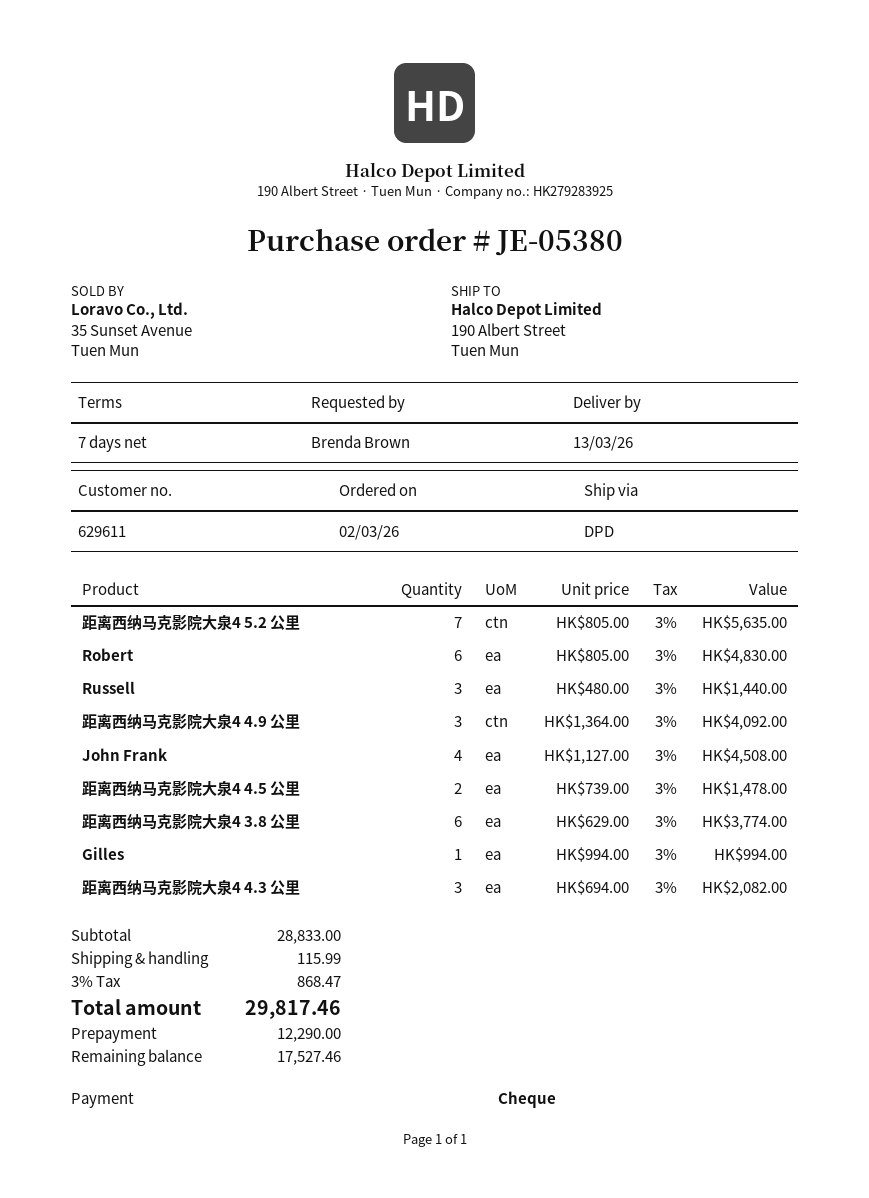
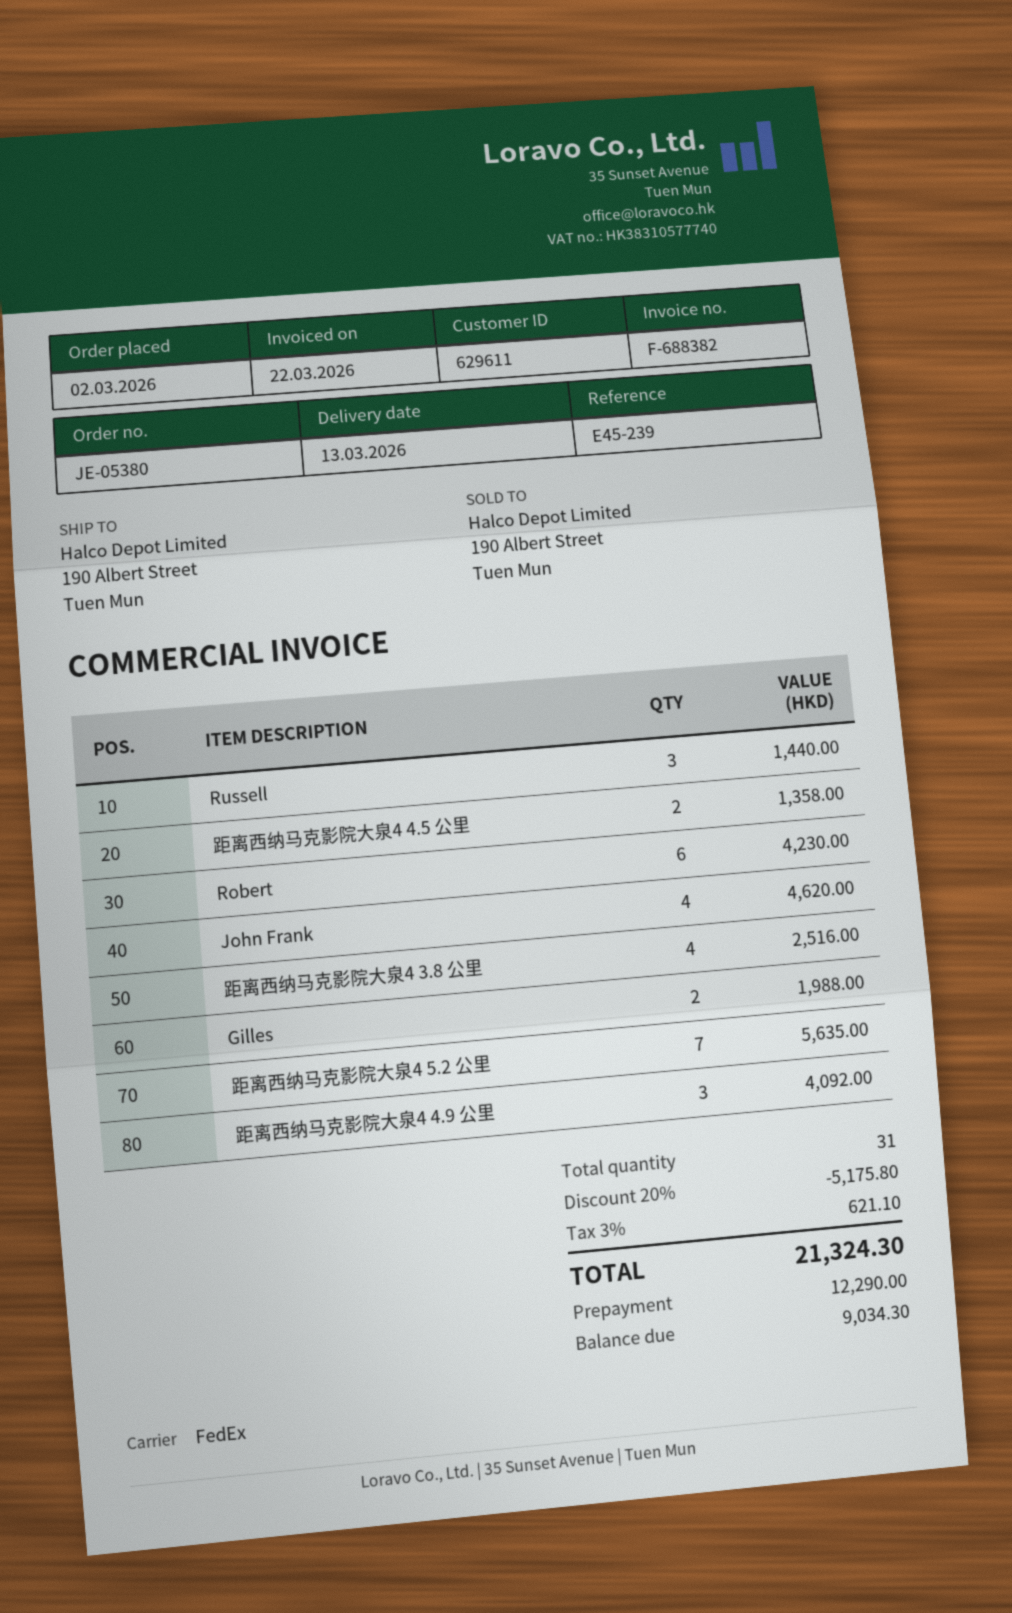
shipping method: DPD -> FedEx
Robert: 6 for 4830.00 -> 6 for 4230.00
John Frank: 4 for 4508.00 -> 4 for 4620.00
距离西纳马克影院大泉4 4.5 公里: 2 for 1478.00 -> 2 for 1358.00
距离西纳马克影院大泉4 3.8 公里: 6 for 3774.00 -> 4 for 2516.00
Gilles: 1 for 994.00 -> 2 for 1988.00
距离西纳马克影院大泉4 4.3 公里: 3 for 2082.00 -> none
discount: none -> 20% = 5175.80
shipping: 115.99 -> none
tax: 3% = 868.47 -> 3% = 621.10
total: 29817.46 -> 21324.30
balance: 17527.46 -> 9034.30

